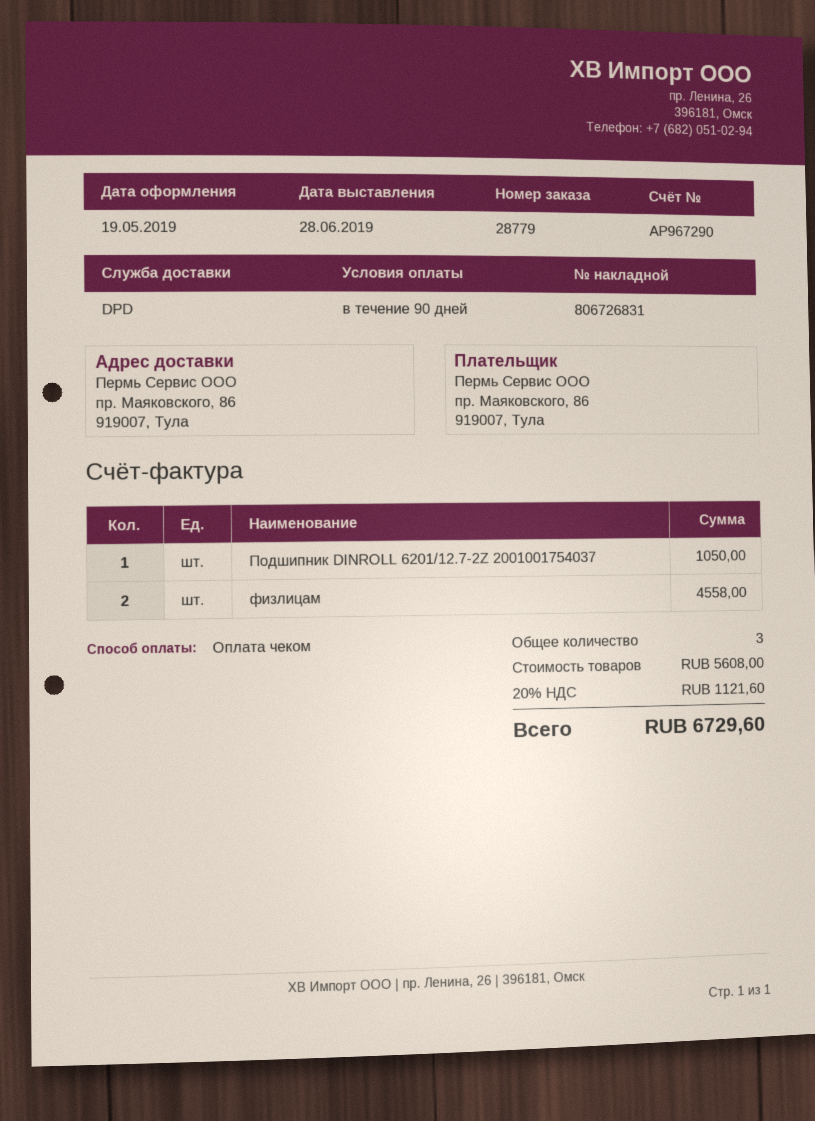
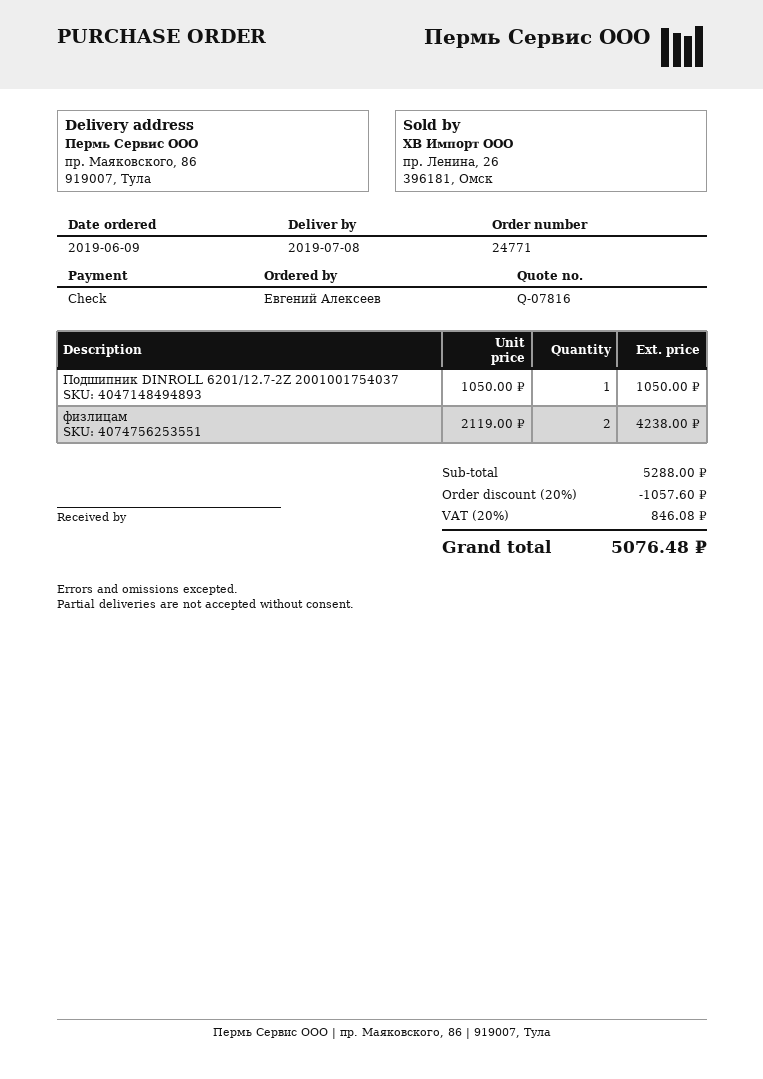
order number: 28779 -> 24771
order date: 2019-05-19 -> 2019-06-09
физлицам: 2 for 4558.00 -> 2 for 4238.00
subtotal: 5608.00 -> 5288.00
discount: none -> 20% = 1057.60
tax: 20% = 1121.60 -> 20% = 846.08
total: 6729.60 -> 5076.48

